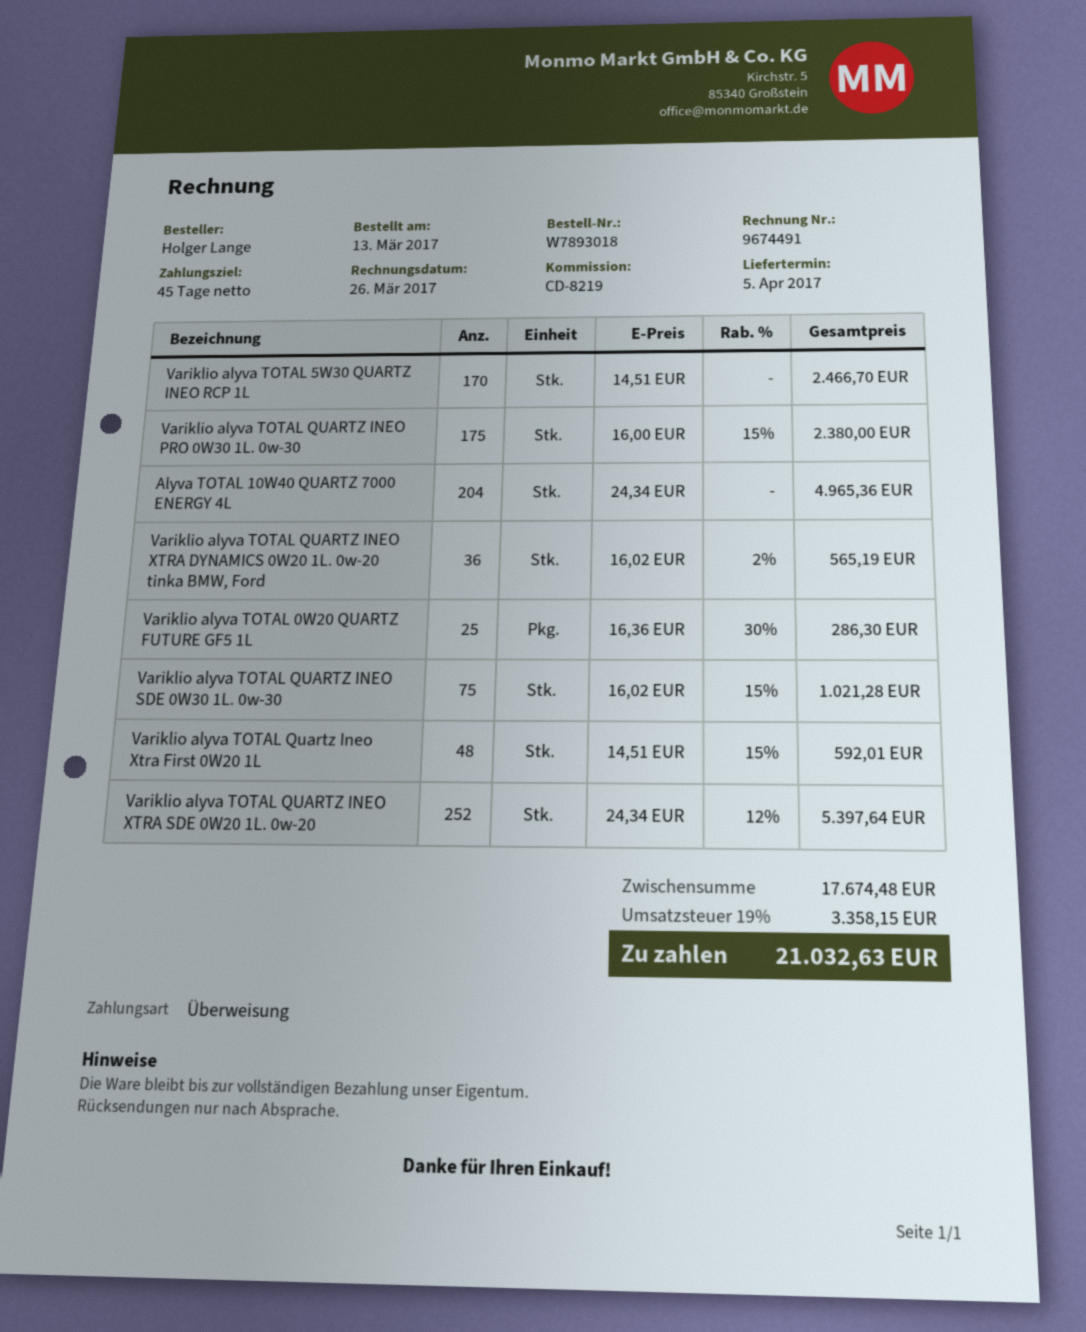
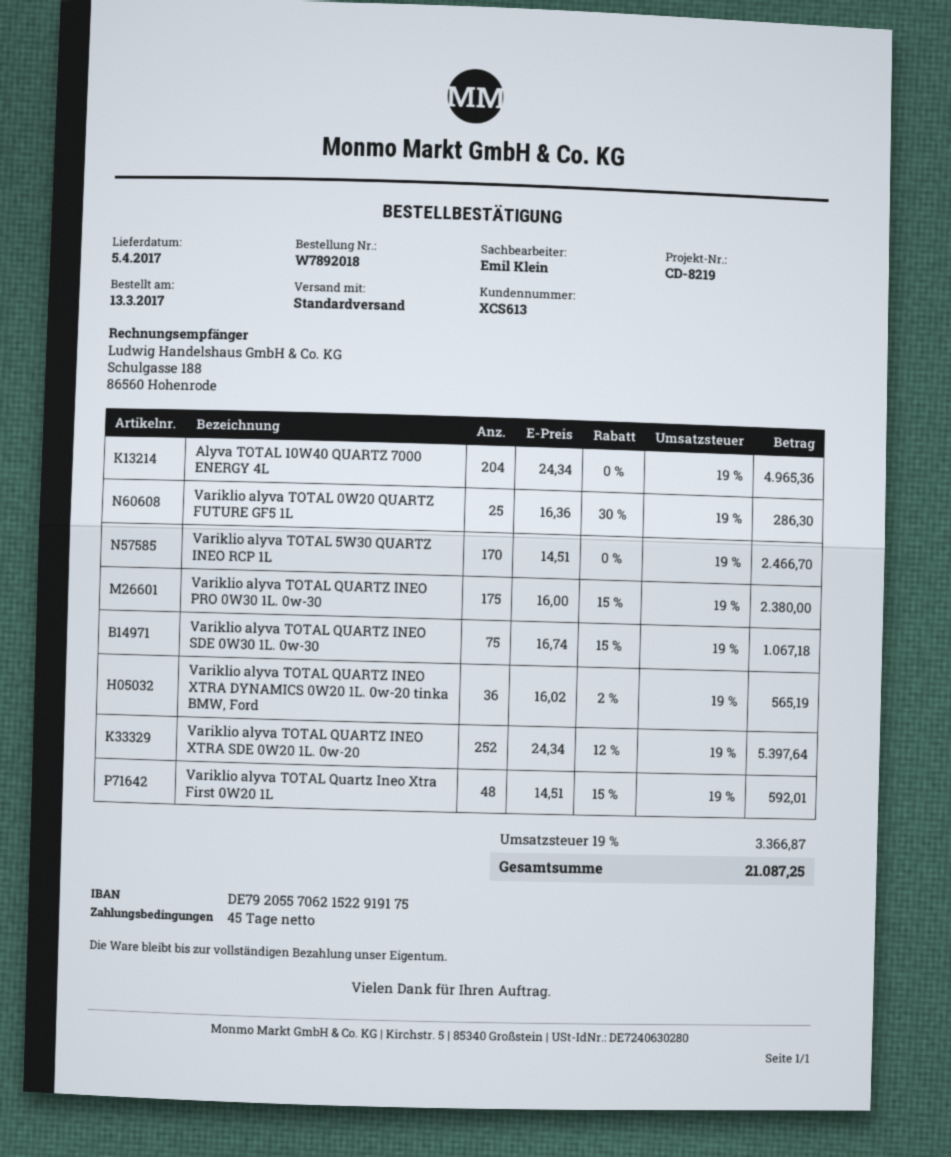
order number: W7893018 -> W7892018
Variklio alyva TOTAL QUARTZ INEO SDE 0W30 1L. 0w-30: 75 x 16.02 - 15% = 1021.28 -> 75 x 16.74 - 15% = 1067.18
tax: 19% = 3358.15 -> 19% = 3366.87
total: 21032.63 -> 21087.25

